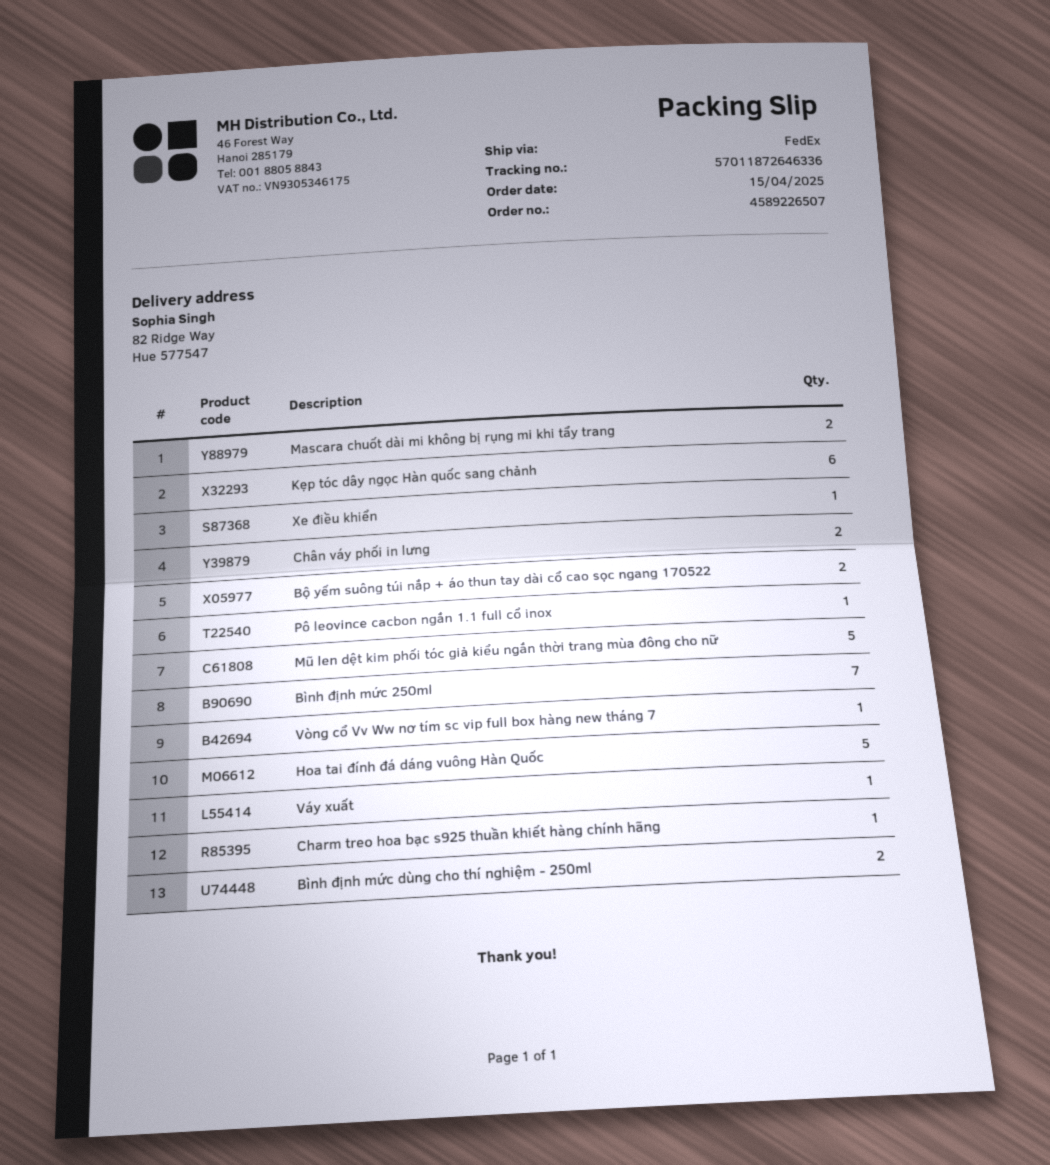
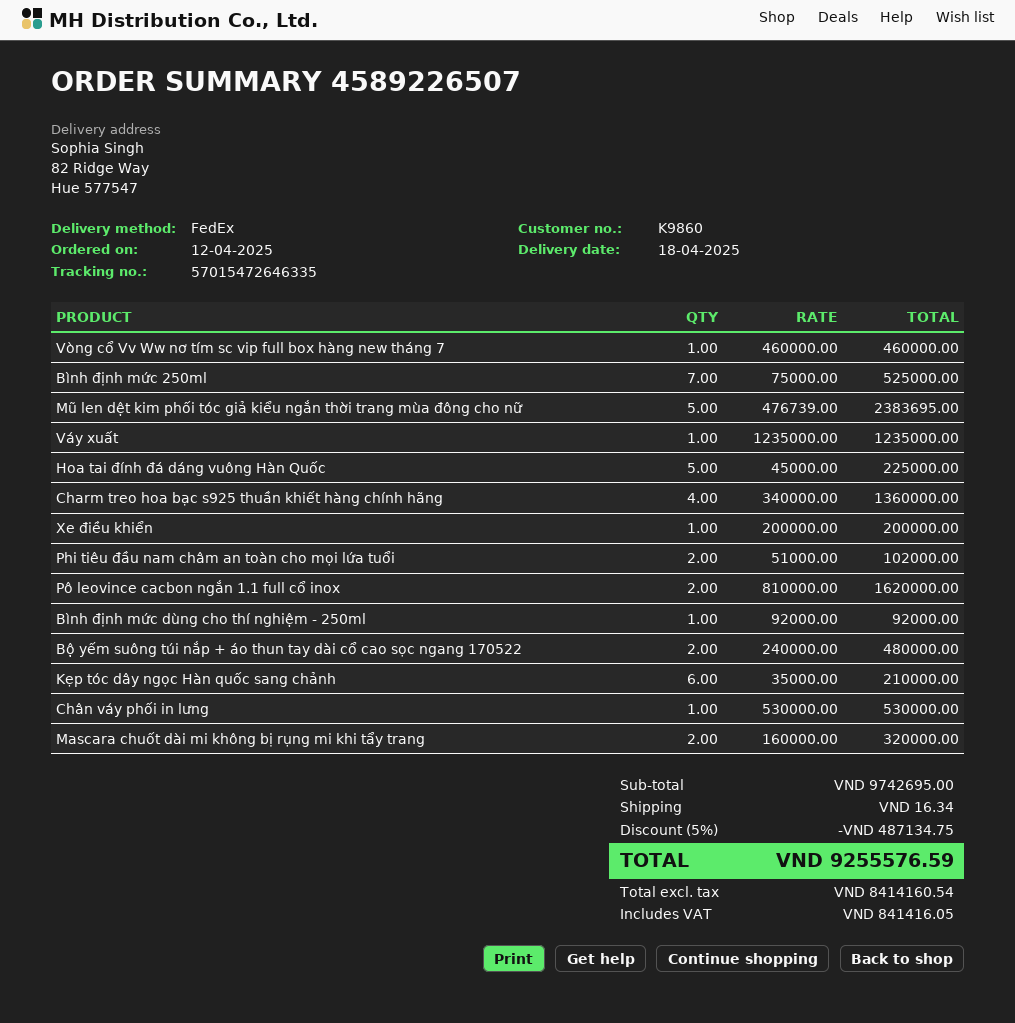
order date: 2025-04-15 -> 2025-04-12
tracking number: 57011872646336 -> 57015472646335
Chân váy phối in lưng: 2 -> 1
Pô leovince cacbon ngắn 1.1 full cổ inox: 1 -> 2
Charm treo hoa bạc s925 thuần khiết hàng chính hãng: 1 -> 4
Bình định mức dùng cho thí nghiệm - 250ml: 2 -> 1
Phi tiêu đầu nam châm an toàn cho mọi lứa tuổi: none -> 2

